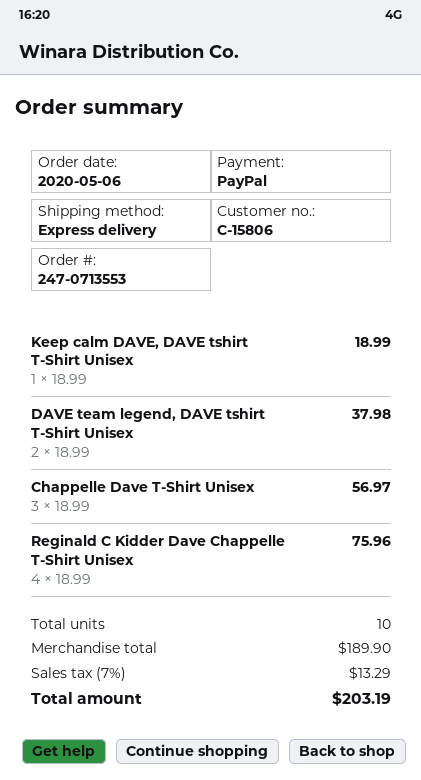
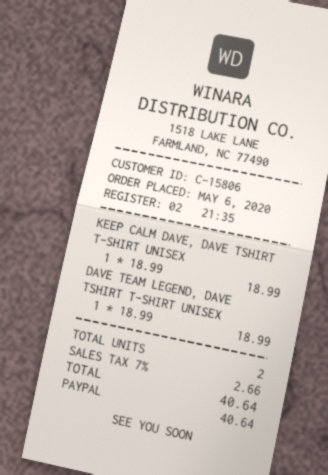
DAVE team legend, DAVE tshirt T-Shirt Unisex: 2 x 18.99 = 37.98 -> 1 x 18.99 = 18.99
Chappelle Dave T-Shirt Unisex: 3 x 18.99 = 56.97 -> none
Reginald C Kidder Dave Chappelle T-Shirt Unisex: 4 x 18.99 = 75.96 -> none
total quantity: 10 -> 2
tax: 7% = 13.29 -> 7% = 2.66
total: 203.19 -> 40.64

